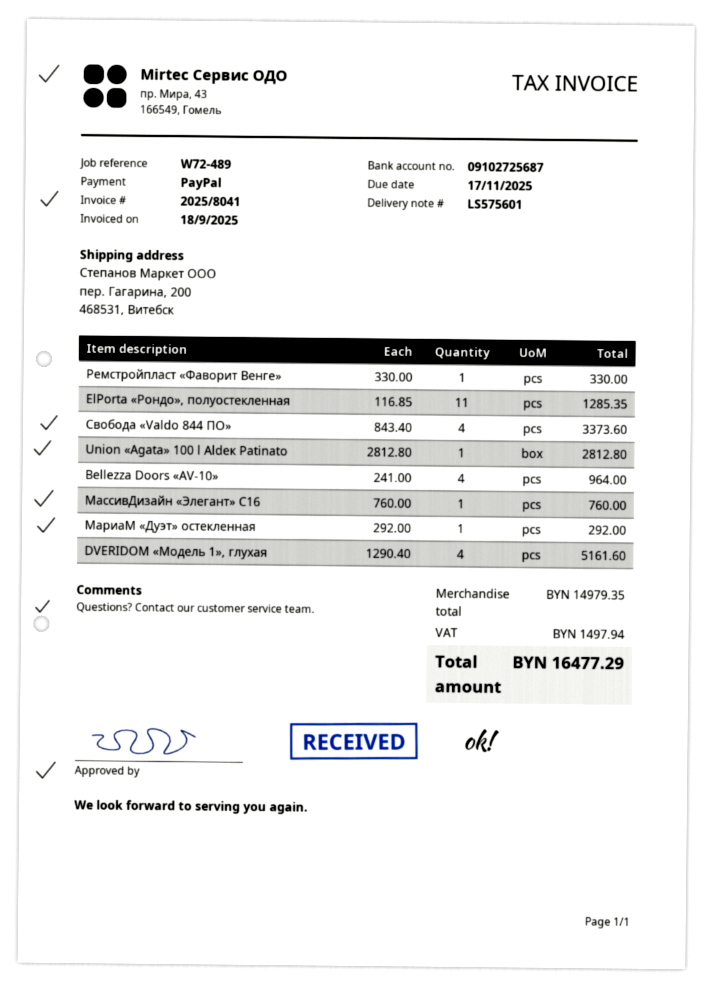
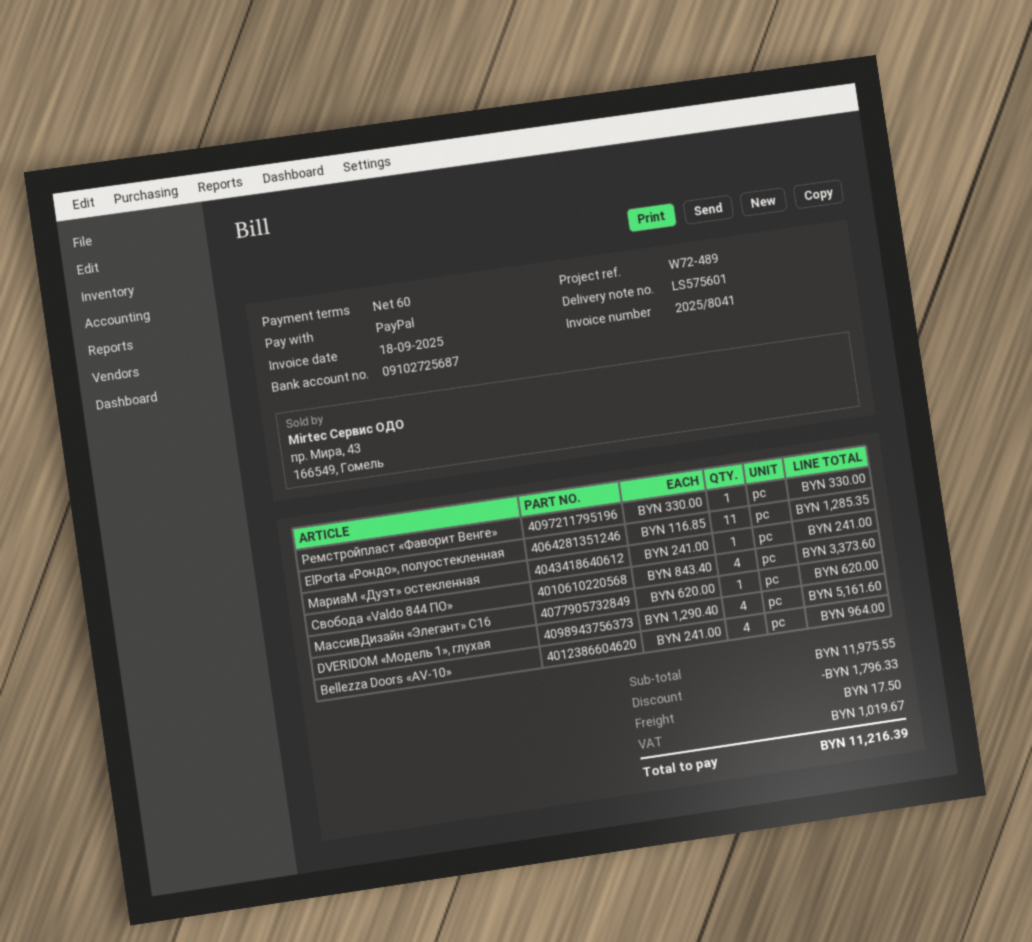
Union «Agata» 100 l Aldeк Patinato: 1 x 2812.80 = 2812.80 -> none
МассивДизайн «Элегант» С16: 1 x 760.00 = 760.00 -> 1 x 620.00 = 620.00
МариаМ «Дуэт» остекленная: 1 x 292.00 = 292.00 -> 1 x 241.00 = 241.00
subtotal: 14979.35 -> 11975.55
discount: none -> 1796.33
shipping: none -> 17.50
tax: 1497.94 -> 1019.67
total: 16477.29 -> 11216.39

